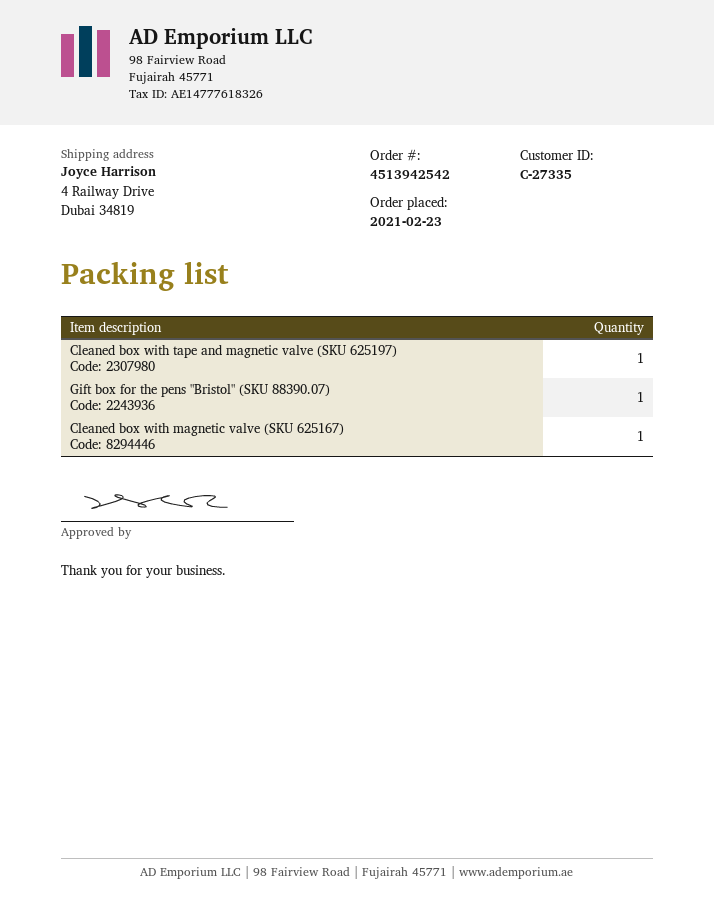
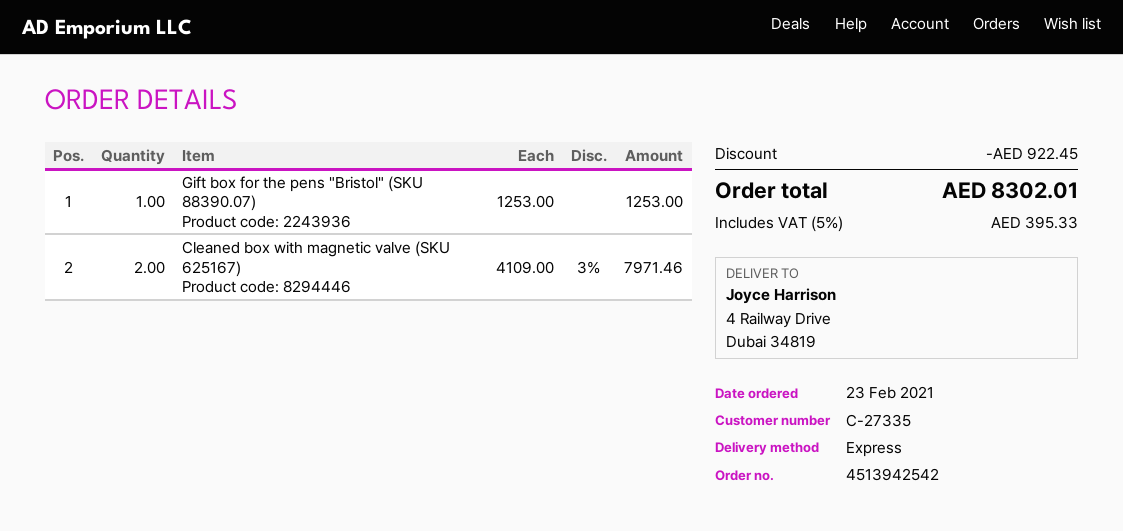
Cleaned box with tape and magnetic valve (SKU 625197): 1 -> none
Cleaned box with magnetic valve (SKU 625167): 1 -> 2

